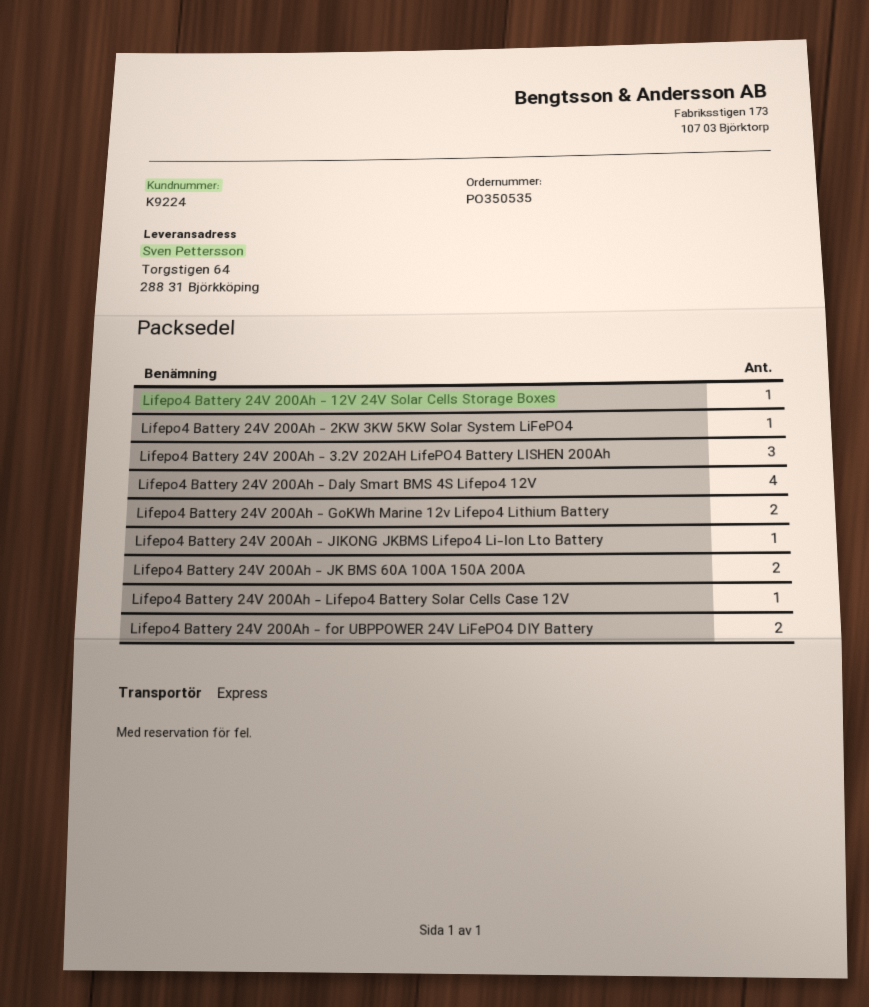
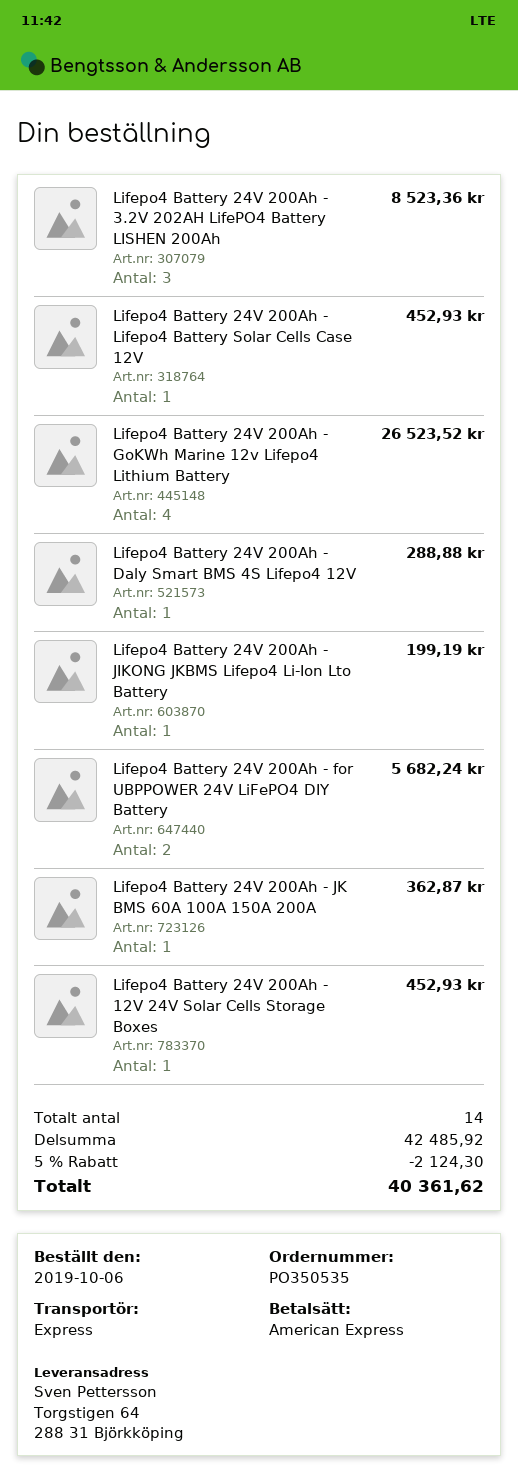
Lifepo4 Battery 24V 200Ah - 2KW 3KW 5KW Solar System LiFePO4: 1 -> none
Lifepo4 Battery 24V 200Ah - Daly Smart BMS 4S Lifepo4 12V: 4 -> 1
Lifepo4 Battery 24V 200Ah - GoKWh Marine 12v Lifepo4 Lithium Battery: 2 -> 4
Lifepo4 Battery 24V 200Ah - JK BMS 60A 100A 150A 200A: 2 -> 1

